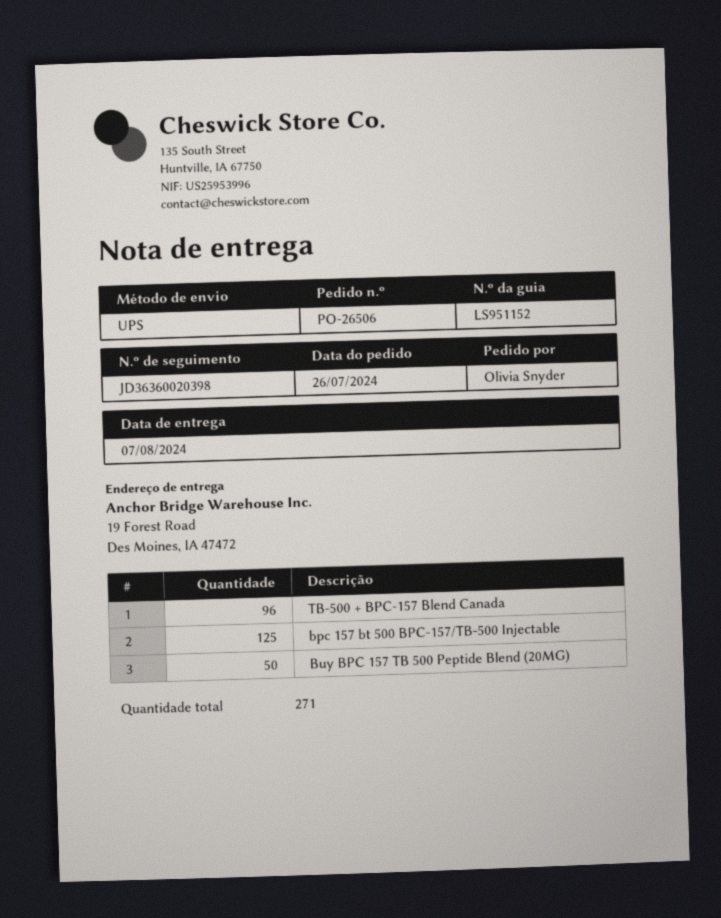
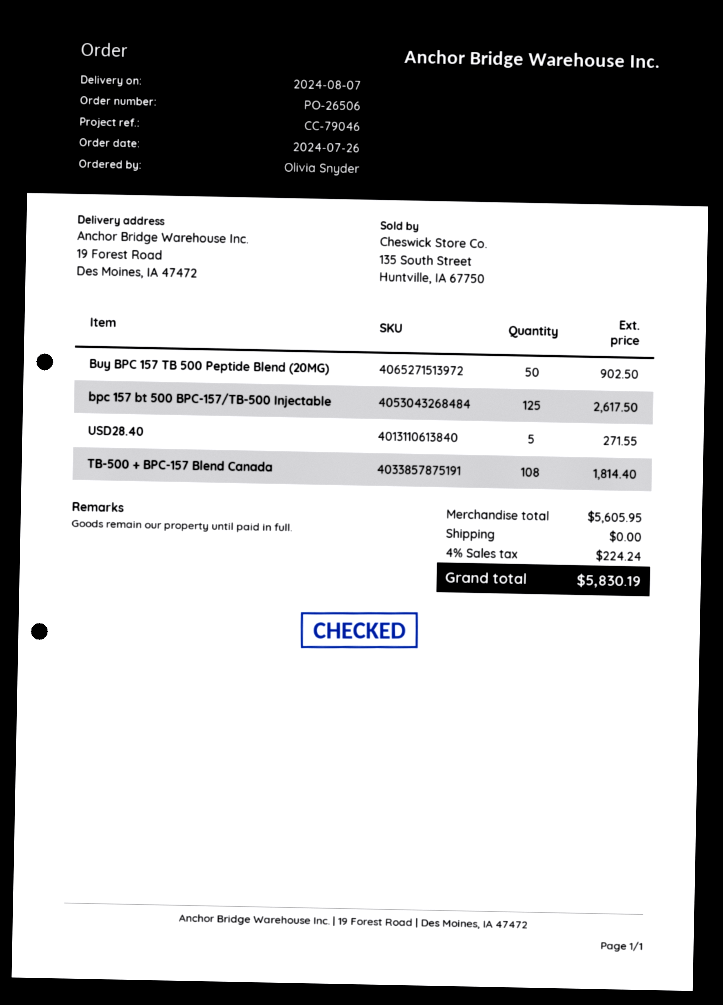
TB-500 + BPC-157 Blend Canada: 96 -> 108
USD28.40: none -> 5

